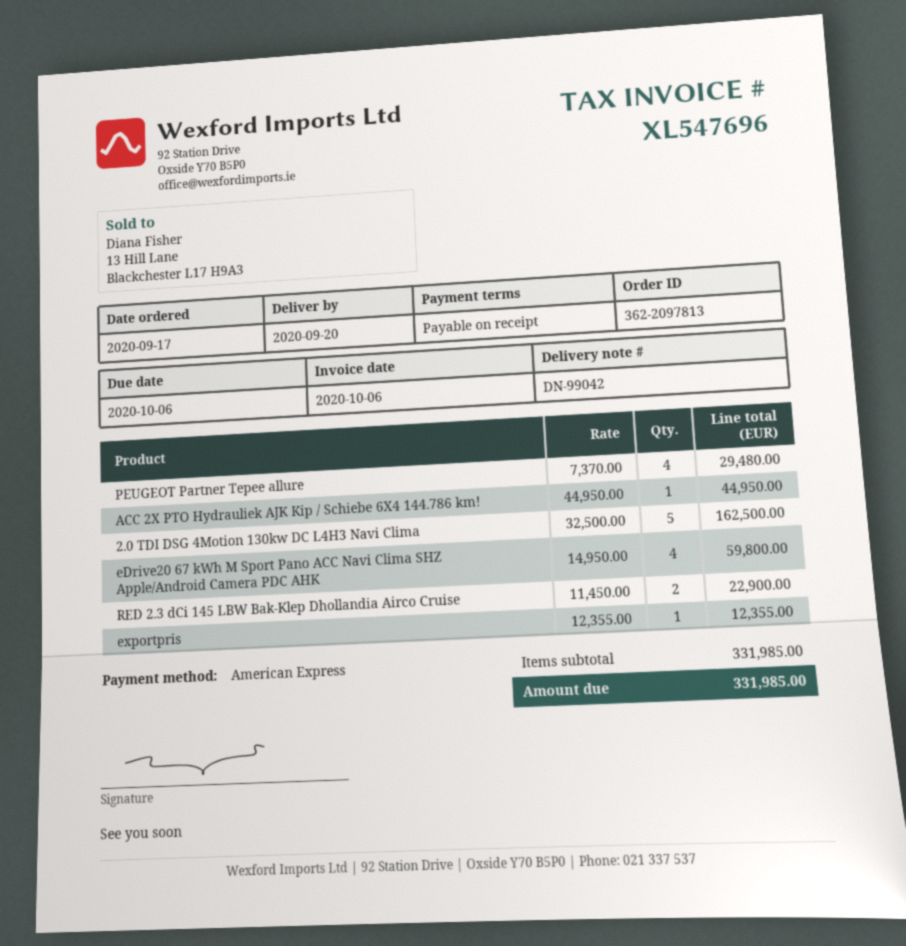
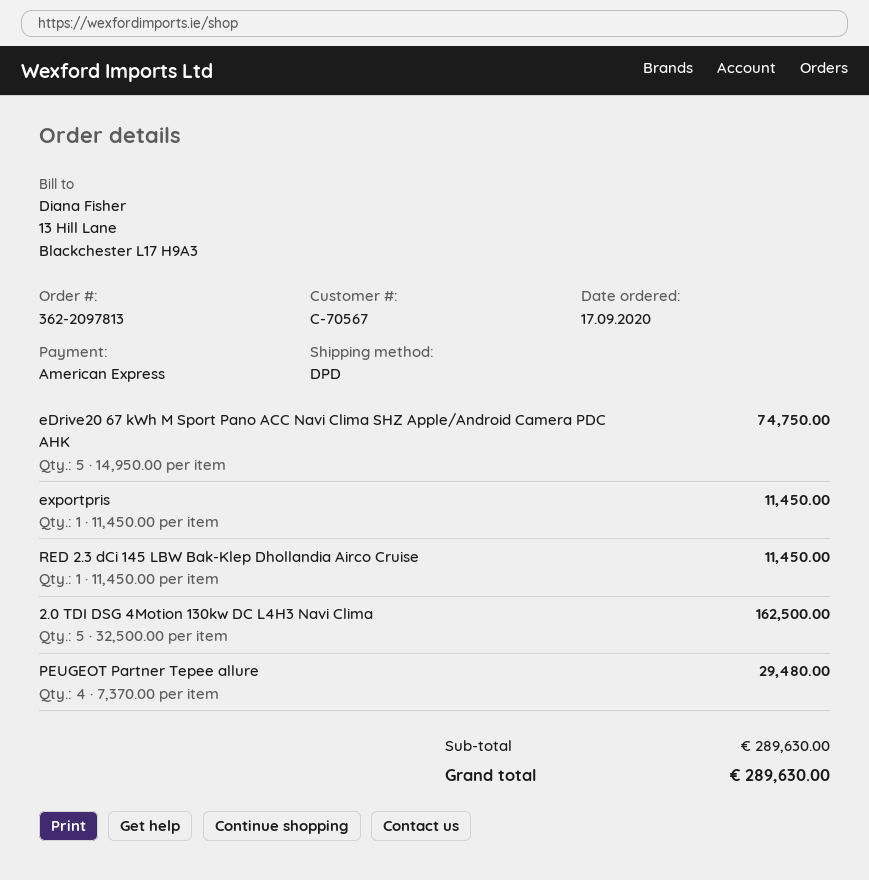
ACC 2X PTO Hydrauliek AJK Kip / Schiebe 6X4 144.786 km!: 1 x 44950.00 = 44950.00 -> none
eDrive20 67 kWh M Sport Pano ACC Navi Clima SHZ Apple/Android Camera PDC AHK: 4 x 14950.00 = 59800.00 -> 5 x 14950.00 = 74750.00
RED 2.3 dCi 145 LBW Bak-Klep Dhollandia Airco Cruise: 2 x 11450.00 = 22900.00 -> 1 x 11450.00 = 11450.00
exportpris: 1 x 12355.00 = 12355.00 -> 1 x 11450.00 = 11450.00
subtotal: 331985.00 -> 289630.00
total: 331985.00 -> 289630.00

